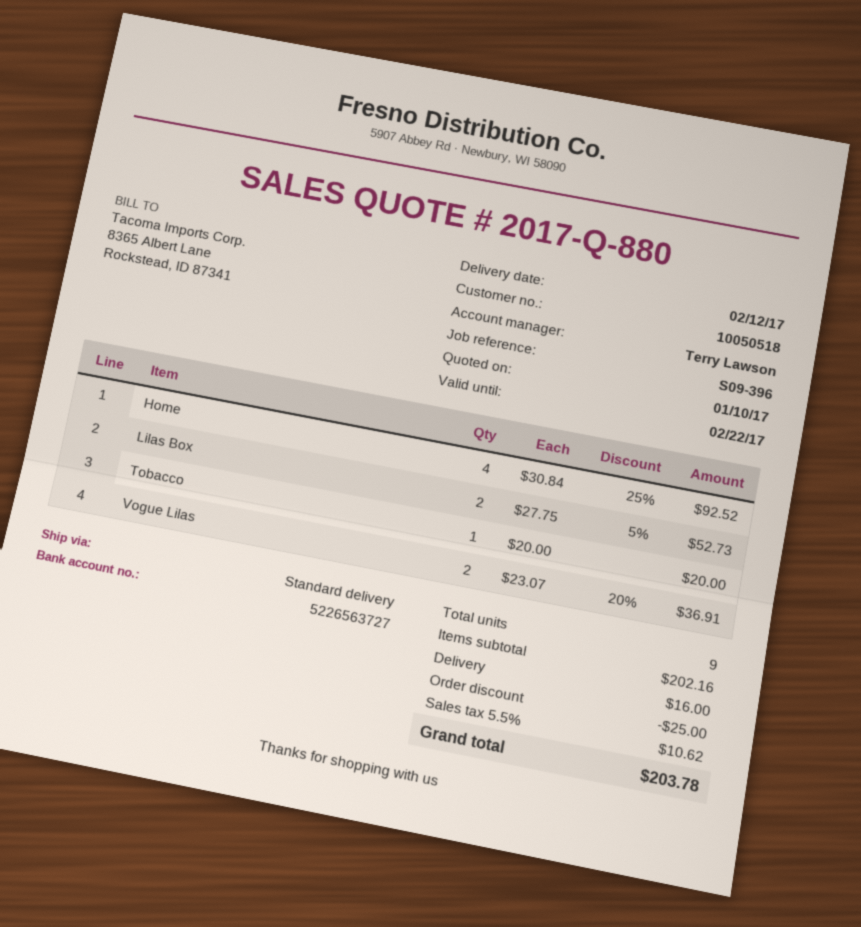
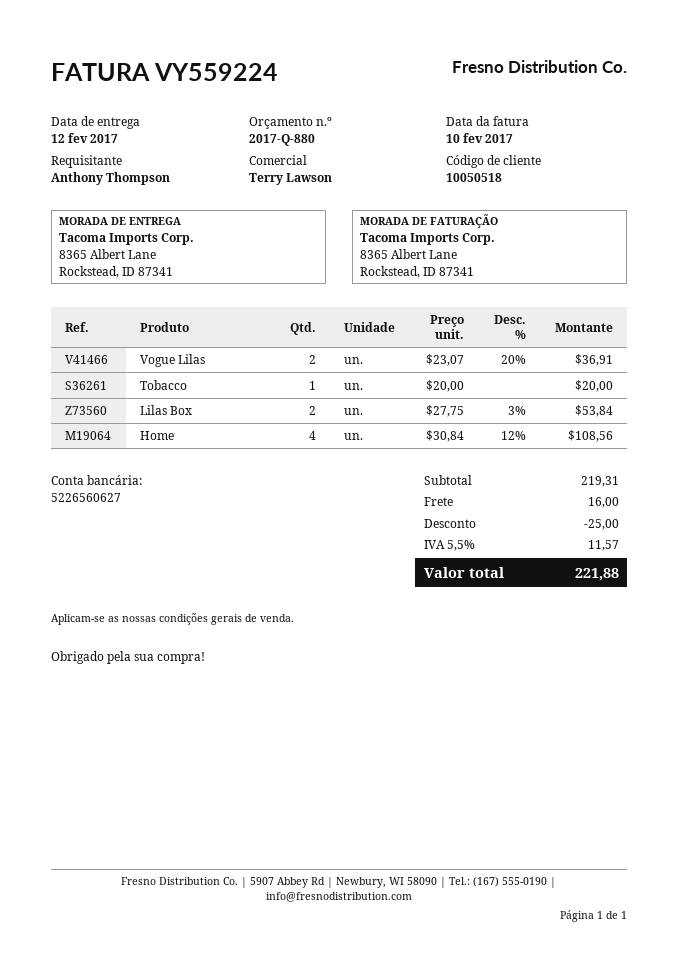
bank account: 5226563727 -> 5226560627
Home: 4 x 30.84 - 25% = 92.52 -> 4 x 30.84 - 12% = 108.56
Lilas Box: 2 x 27.75 - 5% = 52.73 -> 2 x 27.75 - 3% = 53.84
subtotal: 202.16 -> 219.31
tax: 5.5% = 10.62 -> 5.5% = 11.57
total: 203.78 -> 221.88

